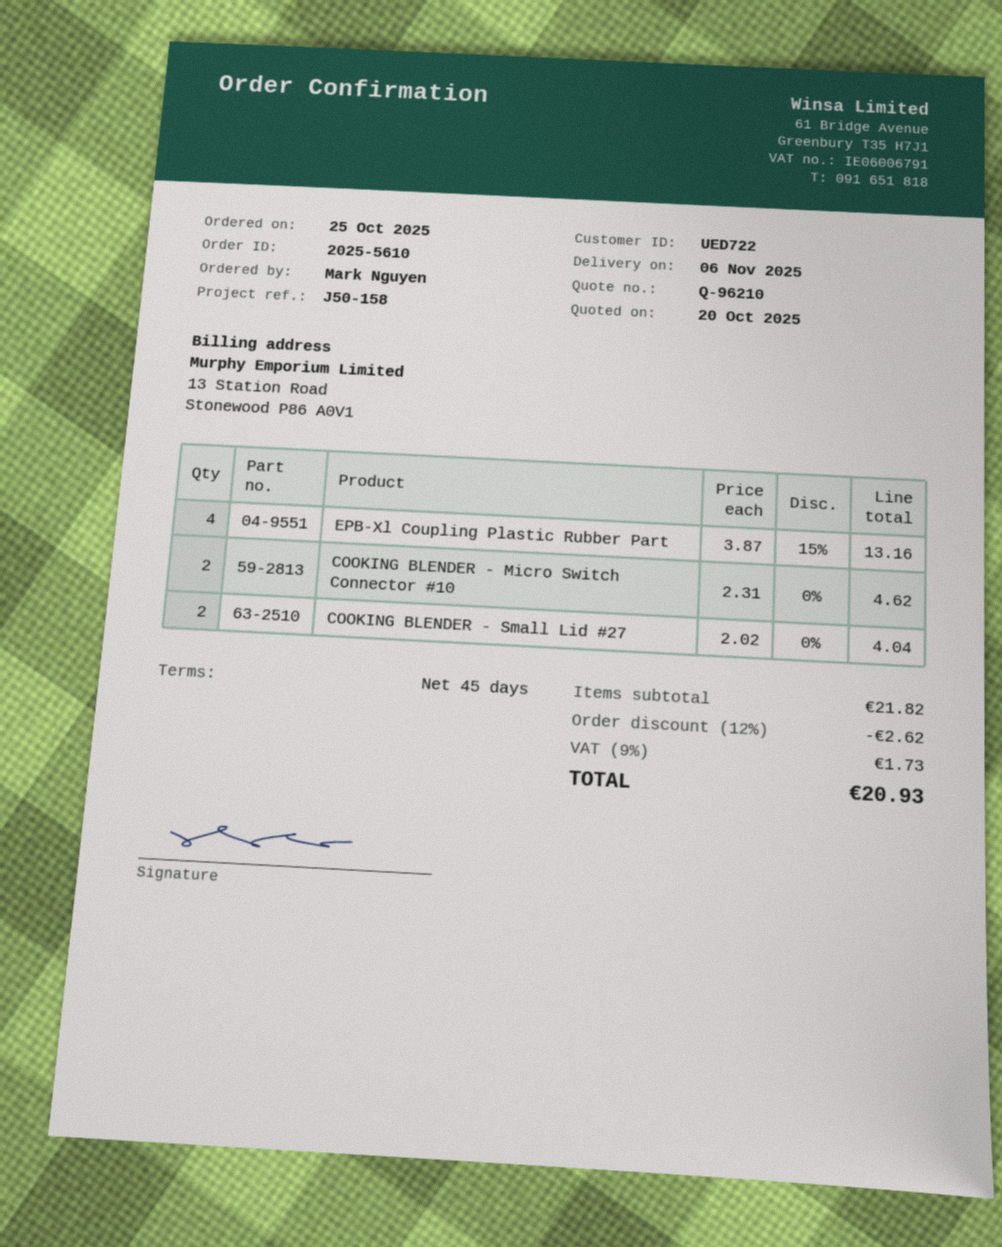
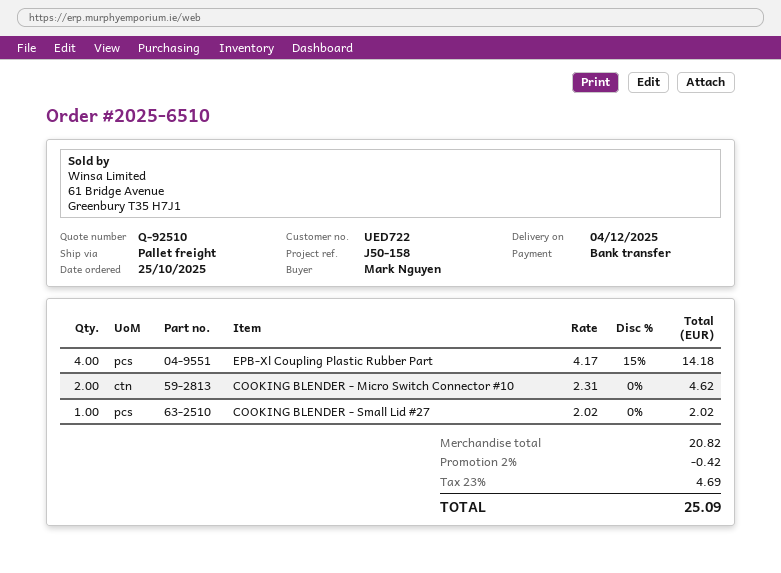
quote number: Q-96210 -> Q-92510
order number: 2025-5610 -> 2025-6510
delivery date: 2025-11-06 -> 2025-12-04
EPB-Xl Coupling Plastic Rubber Part: 4 x 3.87 - 15% = 13.16 -> 4 x 4.17 - 15% = 14.18
COOKING BLENDER - Small Lid #27: 2 x 2.02 = 4.04 -> 1 x 2.02 = 2.02
subtotal: 21.82 -> 20.82
discount: 12% = 2.62 -> 2% = 0.42
tax: 9% = 1.73 -> 23% = 4.69
total: 20.93 -> 25.09

